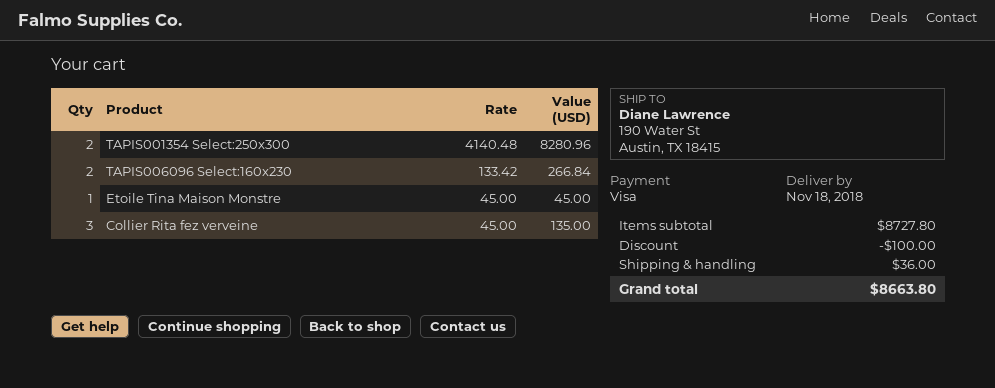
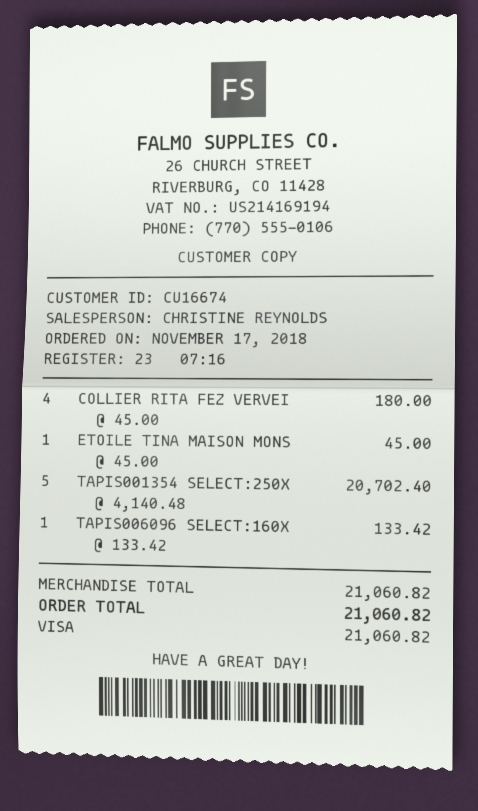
TAPIS001354 Select:250x300: 2 x 4140.48 = 8280.96 -> 5 x 4140.48 = 20702.40
TAPIS006096 Select:160x230: 2 x 133.42 = 266.84 -> 1 x 133.42 = 133.42
Collier Rita fez verveine: 3 x 45.00 = 135.00 -> 4 x 45.00 = 180.00
subtotal: 8727.80 -> 21060.82
discount: 100.00 -> none
shipping: 36.00 -> none
total: 8663.80 -> 21060.82

